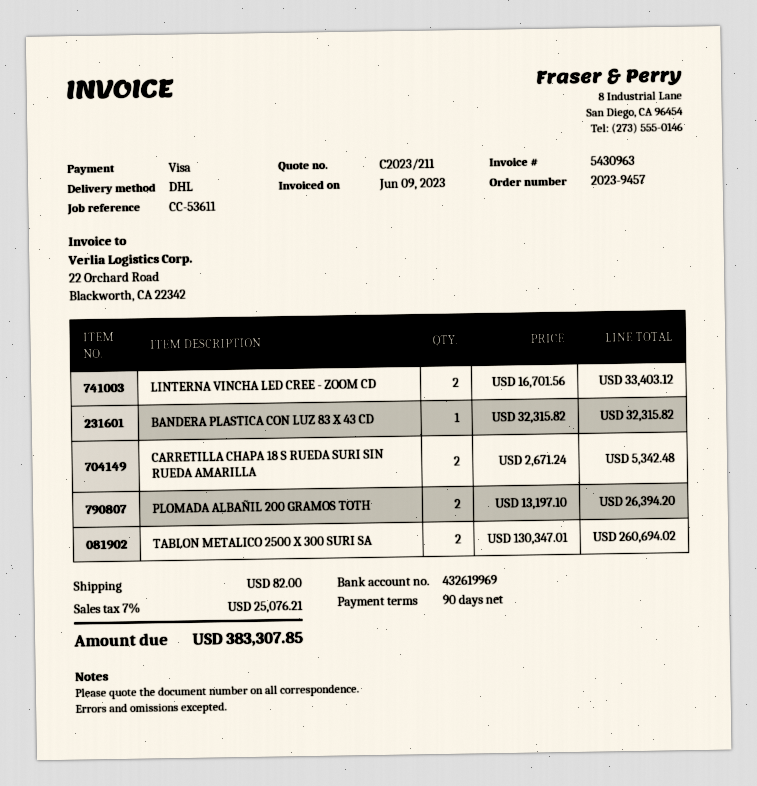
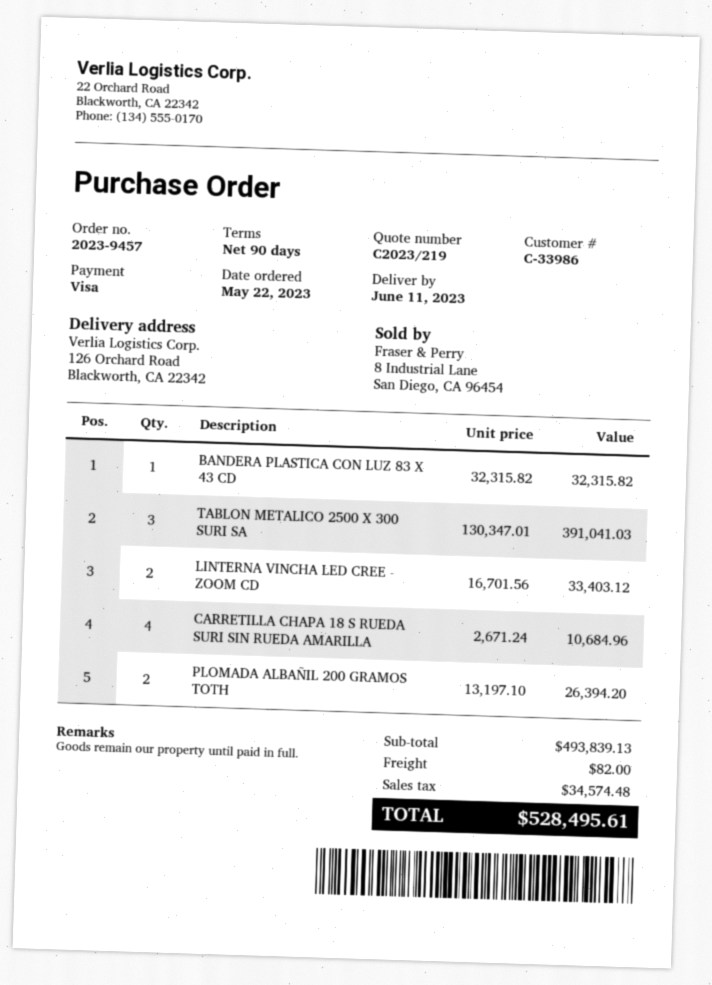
quote number: C2023/211 -> C2023/219
CARRETILLA CHAPA 18 S RUEDA SURI SIN RUEDA AMARILLA: 2 x 2671.24 = 5342.48 -> 4 x 2671.24 = 10684.96
TABLON METALICO 2500 X 300 SURI SA: 2 x 130347.01 = 260694.02 -> 3 x 130347.01 = 391041.03
tax: 25076.21 -> 34574.48
total: 383307.85 -> 528495.61

